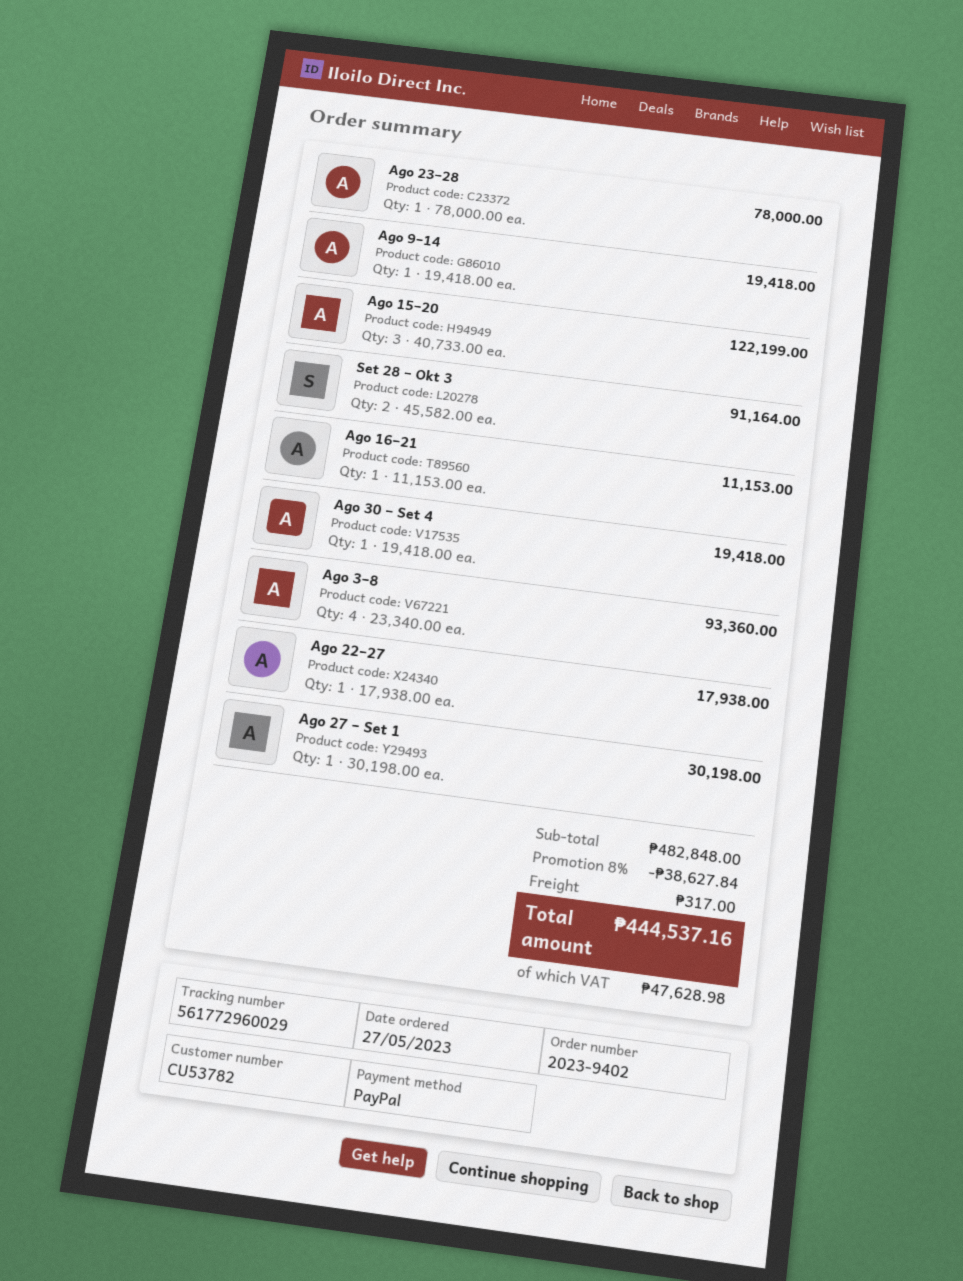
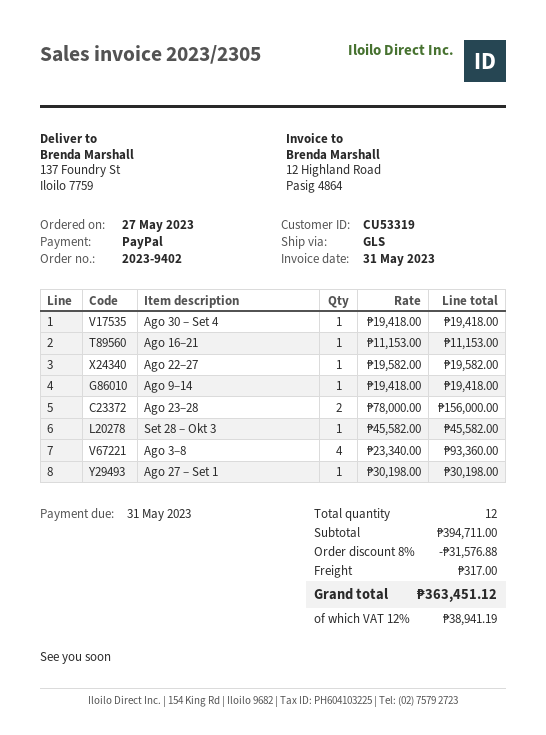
customer number: CU53782 -> CU53319
Ago 23–28: 1 x 78000.00 = 78000.00 -> 2 x 78000.00 = 156000.00
Ago 15–20: 3 x 40733.00 = 122199.00 -> none
Set 28 – Okt 3: 2 x 45582.00 = 91164.00 -> 1 x 45582.00 = 45582.00
Ago 22–27: 1 x 17938.00 = 17938.00 -> 1 x 19582.00 = 19582.00
subtotal: 482848.00 -> 394711.00
discount: 8% = 38627.84 -> 8% = 31576.88
tax: 47628.98 -> 38941.19
total: 444537.16 -> 363451.12

